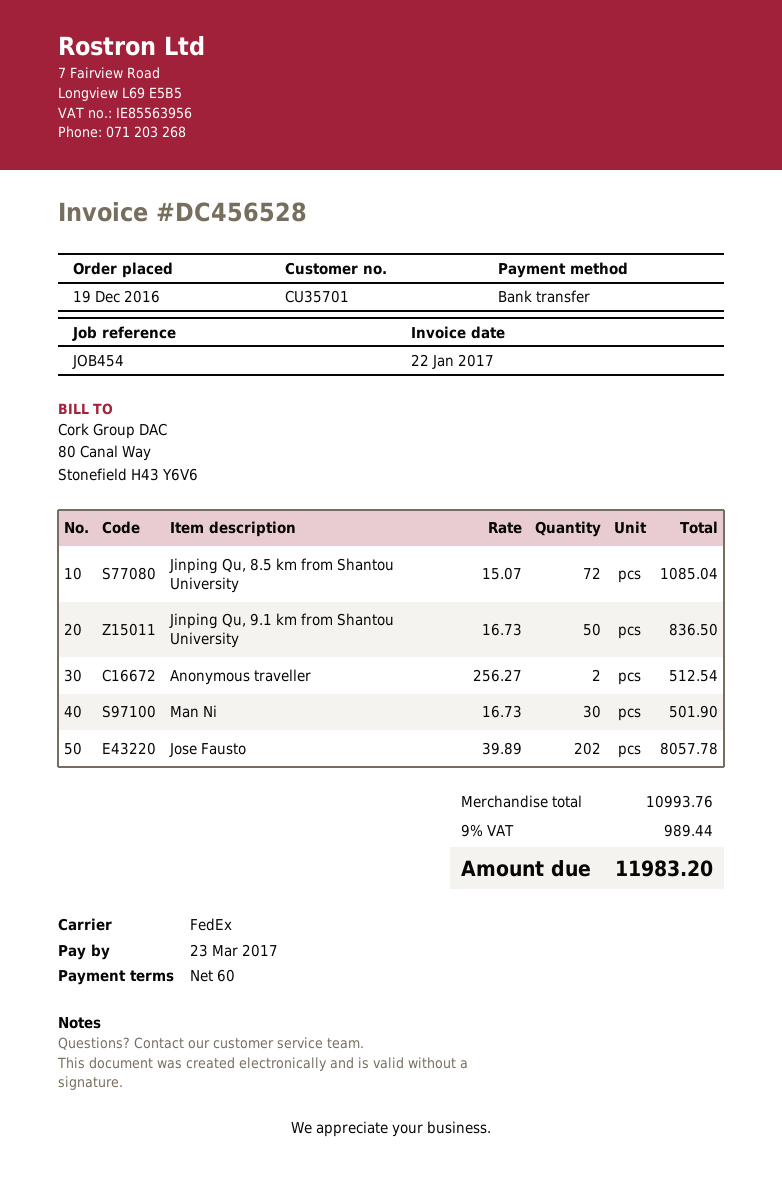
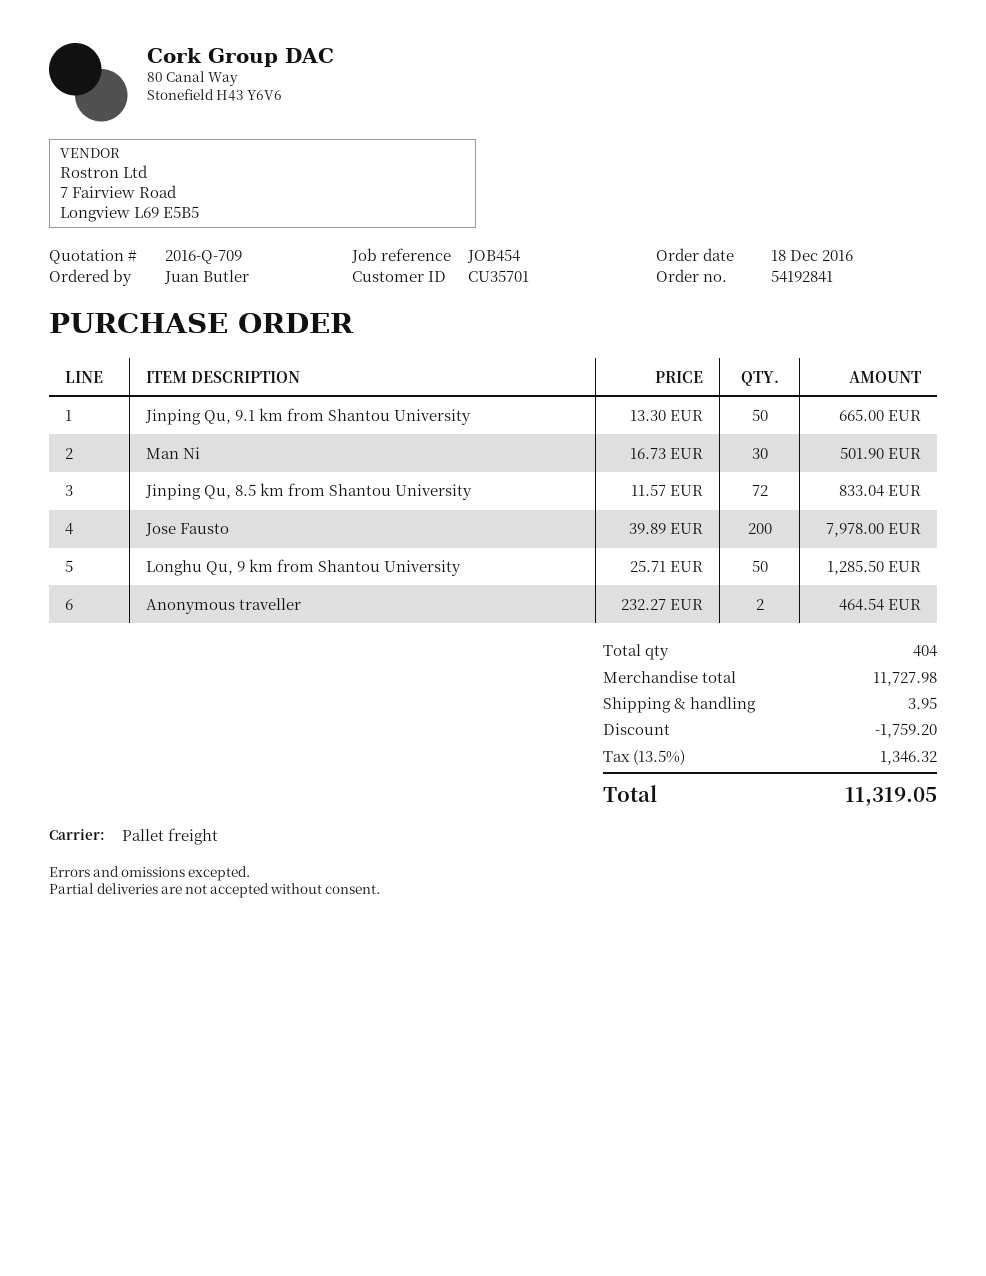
order date: 2016-12-19 -> 2016-12-18
shipping method: FedEx -> pallet freight
Jinping Qu, 8.5 km from Shantou University: 72 x 15.07 = 1085.04 -> 72 x 11.57 = 833.04
Jinping Qu, 9.1 km from Shantou University: 50 x 16.73 = 836.50 -> 50 x 13.30 = 665.00
Anonymous traveller: 2 x 256.27 = 512.54 -> 2 x 232.27 = 464.54
Jose Fausto: 202 x 39.89 = 8057.78 -> 200 x 39.89 = 7978.00
Longhu Qu, 9 km from Shantou University: none -> 50 x 25.71 = 1285.50
subtotal: 10993.76 -> 11727.98
discount: none -> 1759.20
shipping: none -> 3.95
tax: 9% = 989.44 -> 13.5% = 1346.32
total: 11983.20 -> 11319.05

